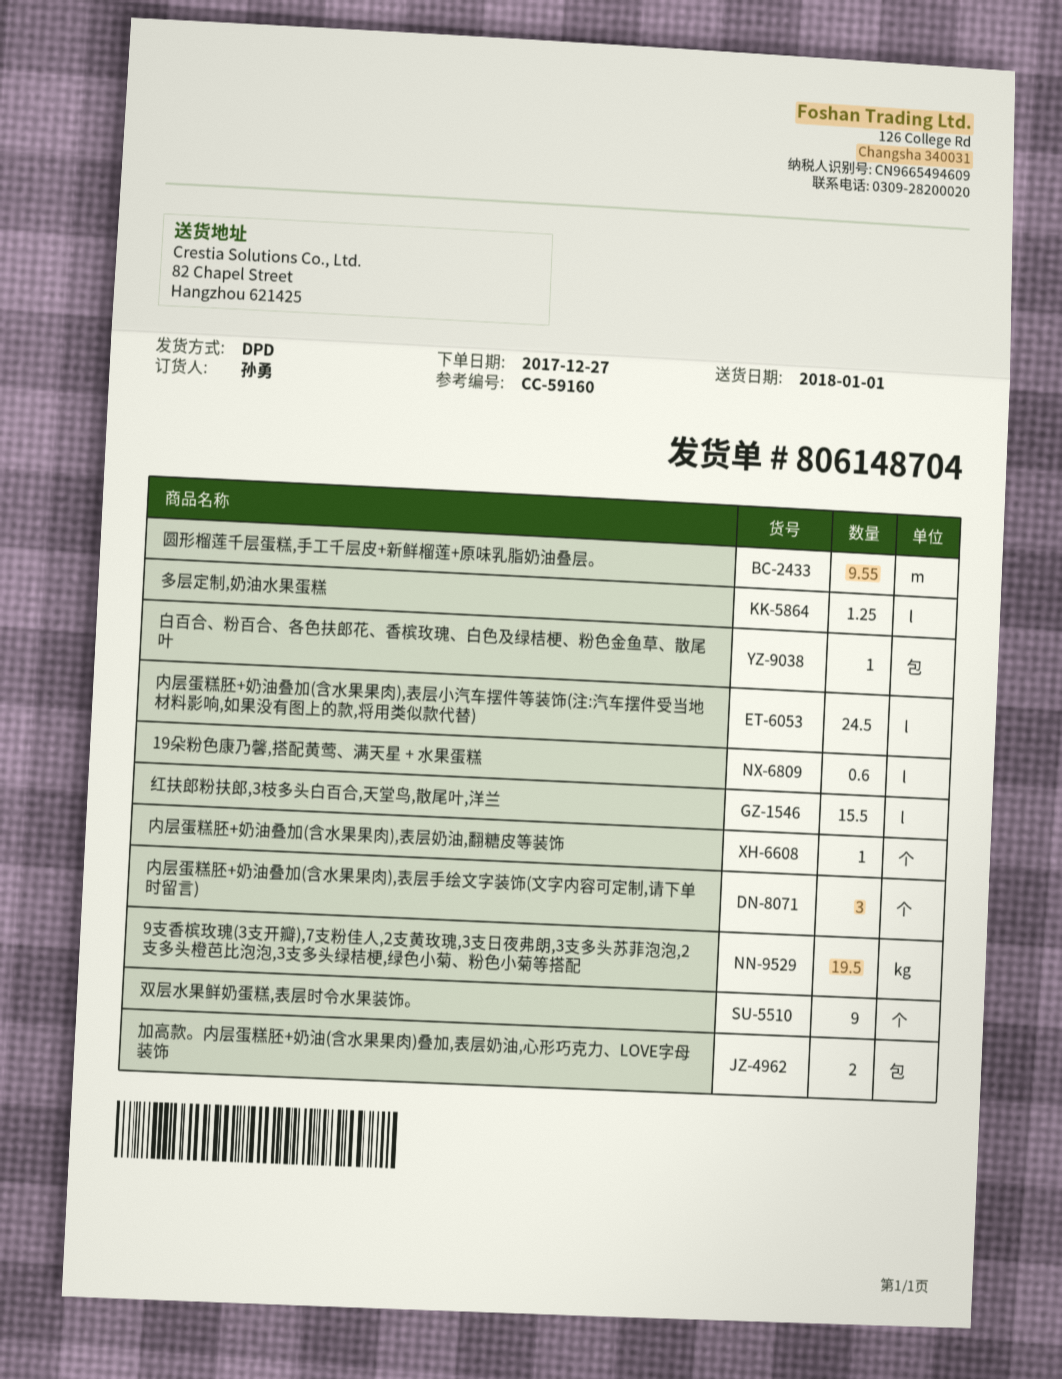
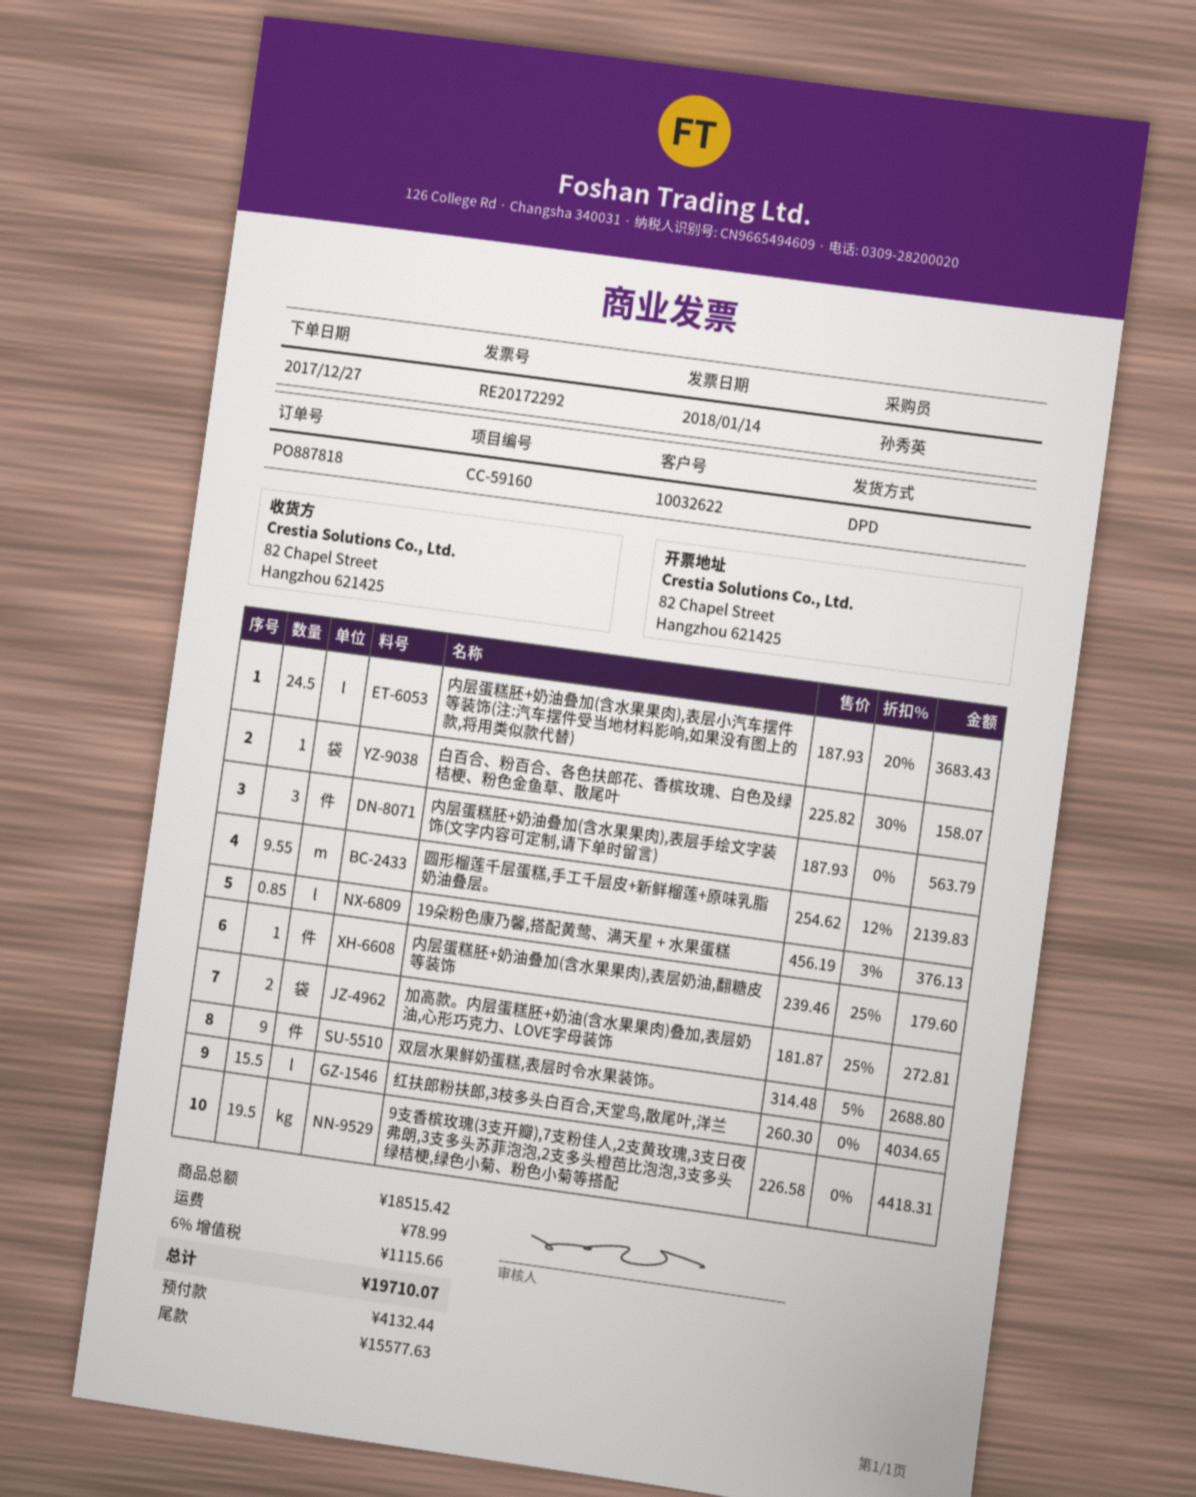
ordered by: 孙勇 -> 孙秀英
多层定制,奶油水果蛋糕: 1.25 -> none
19朵粉色康乃馨,搭配黄莺、满天星 + 水果蛋糕: 0.6 -> 0.85

